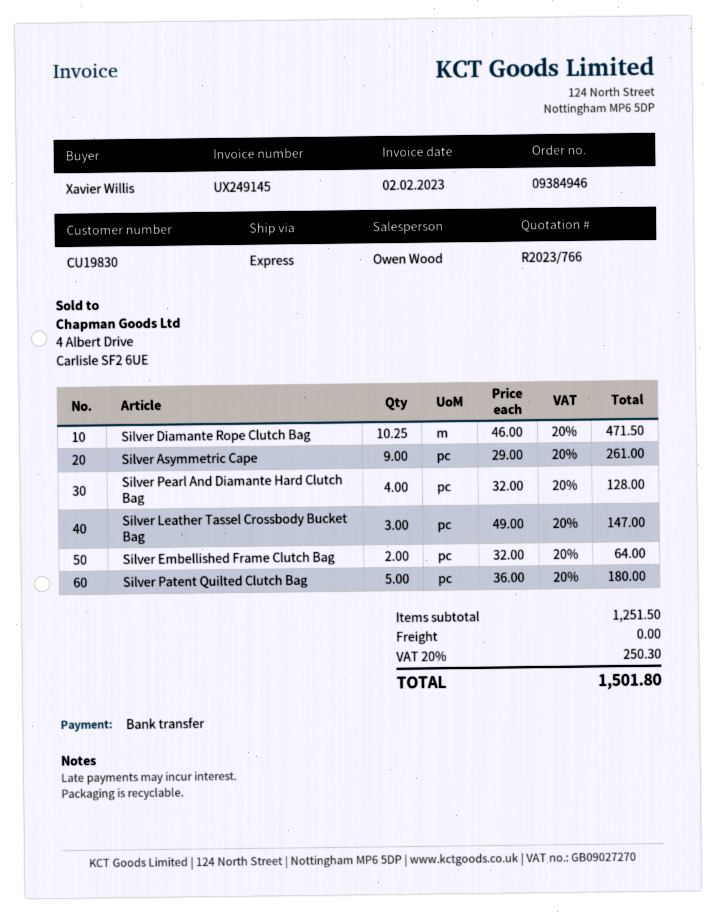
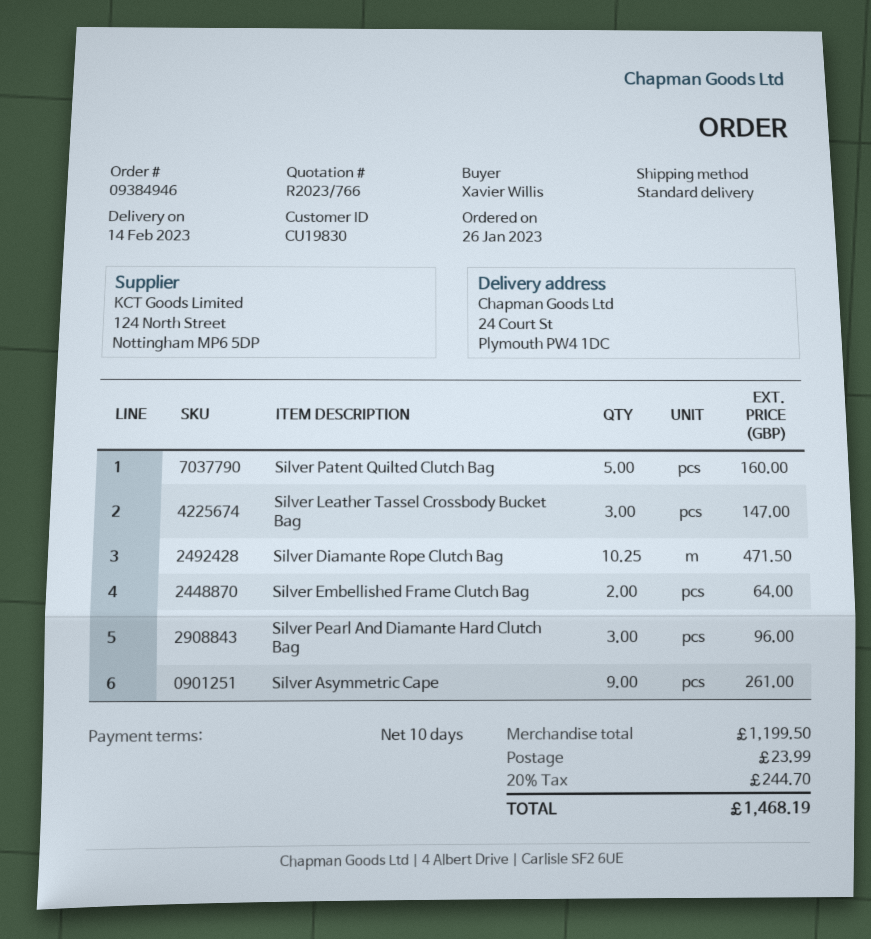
shipping method: express -> standard
Silver Pearl And Diamante Hard Clutch Bag: 4 for 128.00 -> 3 for 96.00
Silver Patent Quilted Clutch Bag: 5 for 180.00 -> 5 for 160.00
subtotal: 1251.50 -> 1199.50
shipping: 0.00 -> 23.99
tax: 20% = 250.30 -> 20% = 244.70
total: 1501.80 -> 1468.19

